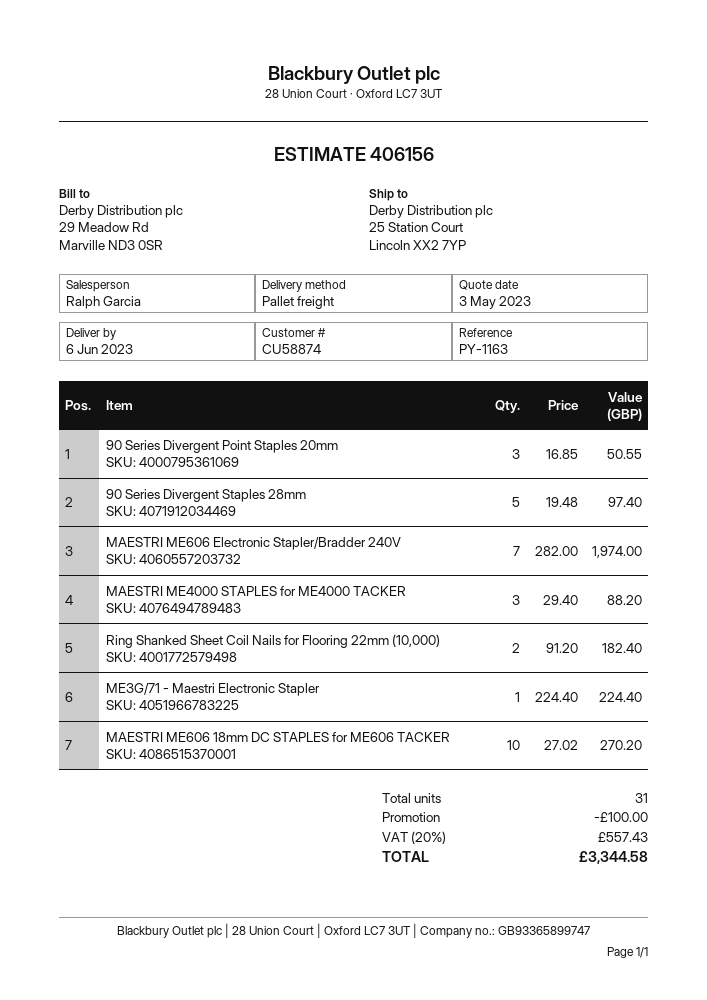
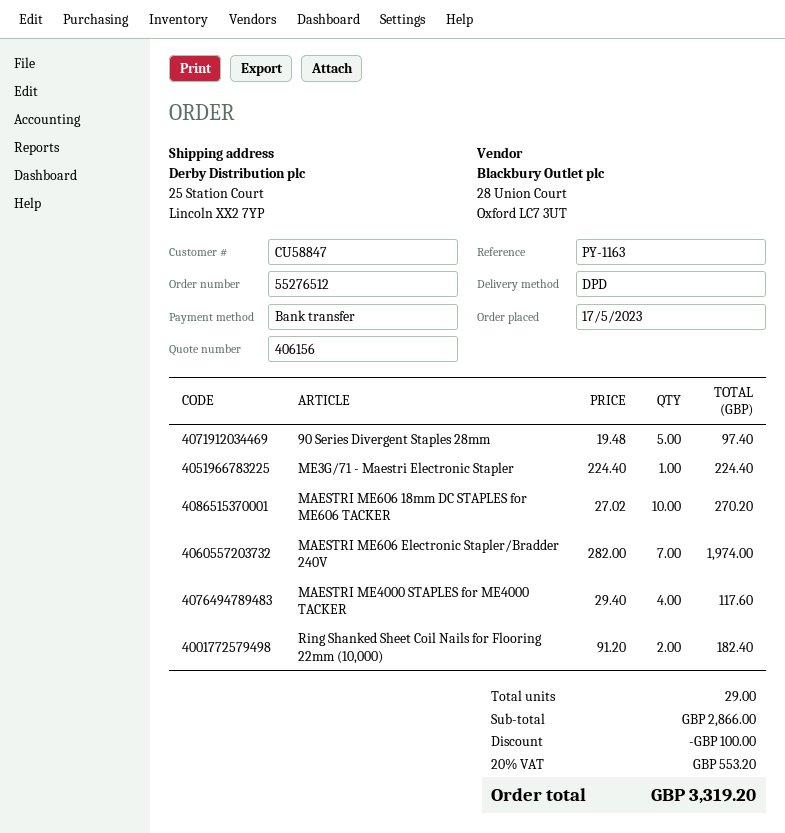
customer number: CU58874 -> CU58847
shipping method: pallet freight -> DPD
90 Series Divergent Point Staples 20mm: 3 x 16.85 = 50.55 -> none
MAESTRI ME4000 STAPLES for ME4000 TACKER: 3 x 29.40 = 88.20 -> 4 x 29.40 = 117.60
total quantity: 31 -> 29
tax: 20% = 557.43 -> 20% = 553.20
total: 3344.58 -> 3319.20

